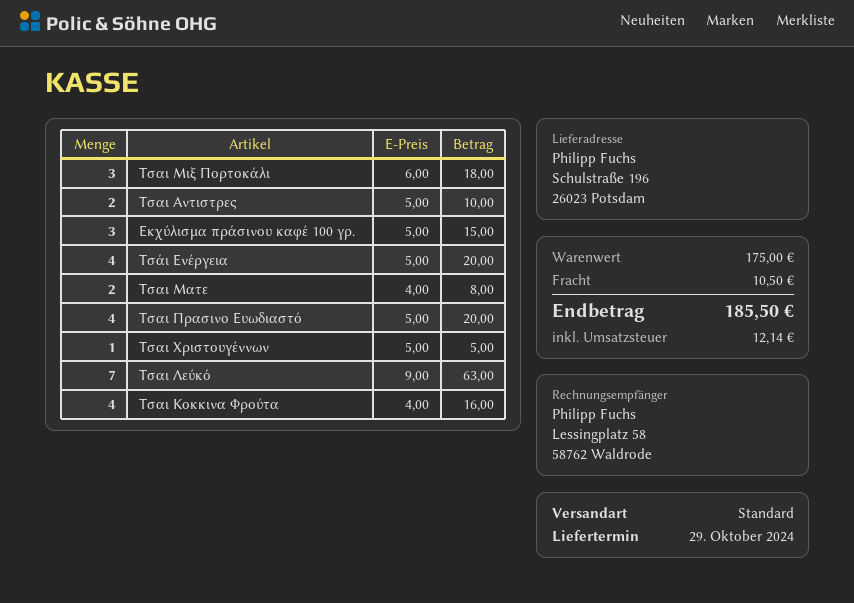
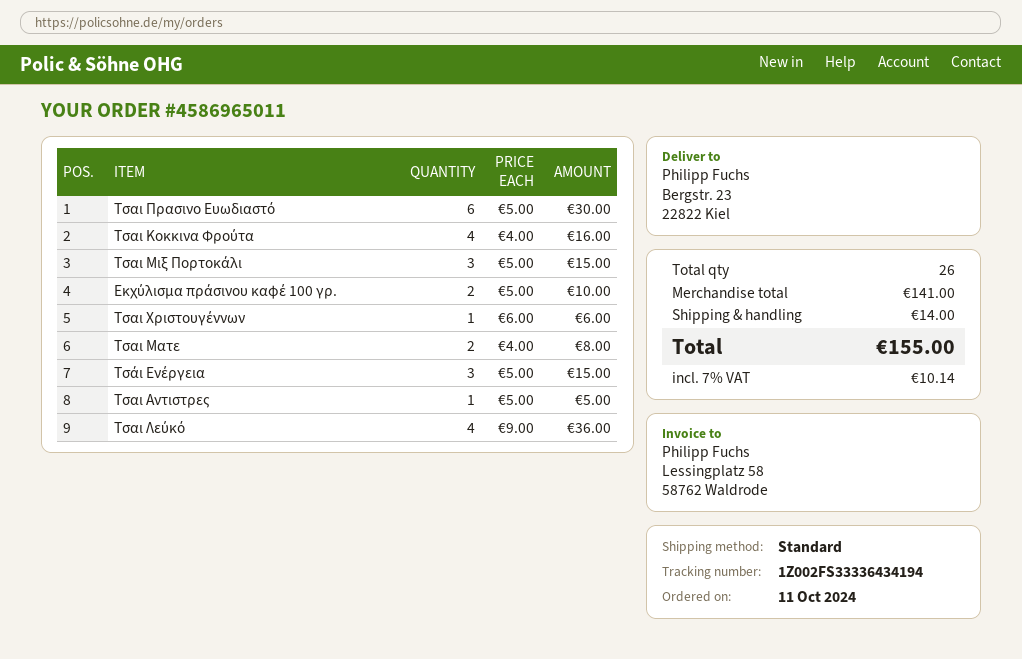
ship to: Schulstraße 196, 26023 Potsdam -> Bergstr. 23, 22822 Kiel
Τσαι Μιξ Πορτοκάλι: 3 x 6.00 = 18.00 -> 3 x 5.00 = 15.00
Τσαι Αντιστρες: 2 x 5.00 = 10.00 -> 1 x 5.00 = 5.00
Εκχύλισμα πράσινου καφέ 100 γρ.: 3 x 5.00 = 15.00 -> 2 x 5.00 = 10.00
Τσάι Ενέργεια: 4 x 5.00 = 20.00 -> 3 x 5.00 = 15.00
Τσαι Πρασινο Ευωδιαστό: 4 x 5.00 = 20.00 -> 6 x 5.00 = 30.00
Τσαι Χριστουγέννων: 1 x 5.00 = 5.00 -> 1 x 6.00 = 6.00
Τσαι Λεύκό: 7 x 9.00 = 63.00 -> 4 x 9.00 = 36.00
subtotal: 175.00 -> 141.00
shipping: 10.50 -> 14.00
tax: 12.14 -> 10.14
total: 185.50 -> 155.00

